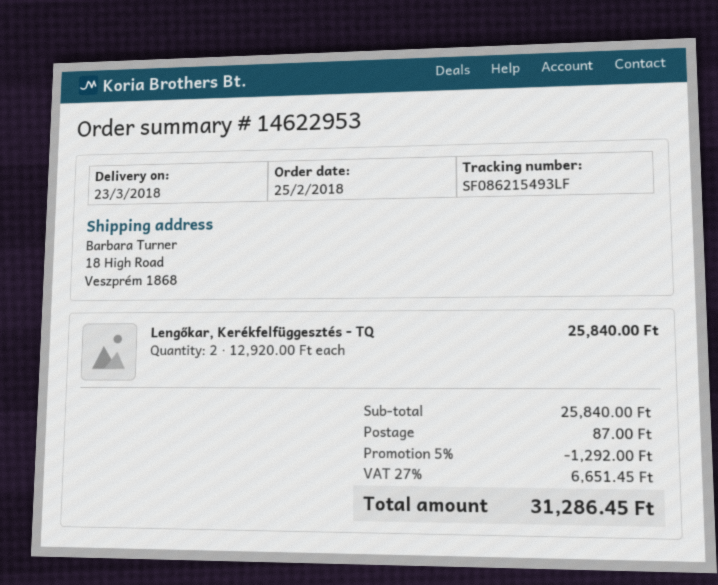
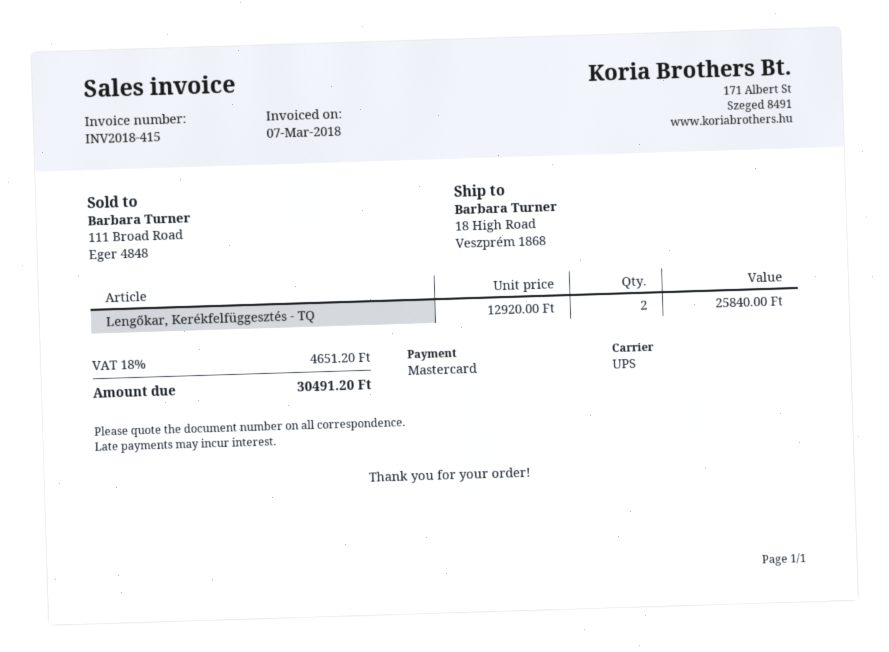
discount: 5% = 1292.00 -> none
shipping: 87.00 -> none
tax: 27% = 6651.45 -> 18% = 4651.20
total: 31286.45 -> 30491.20

